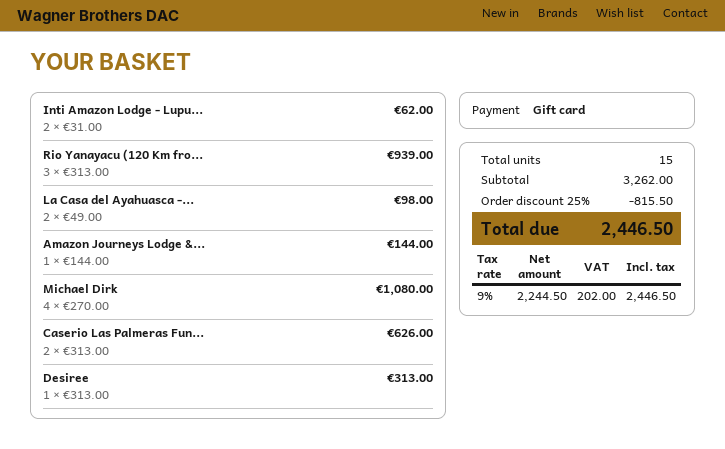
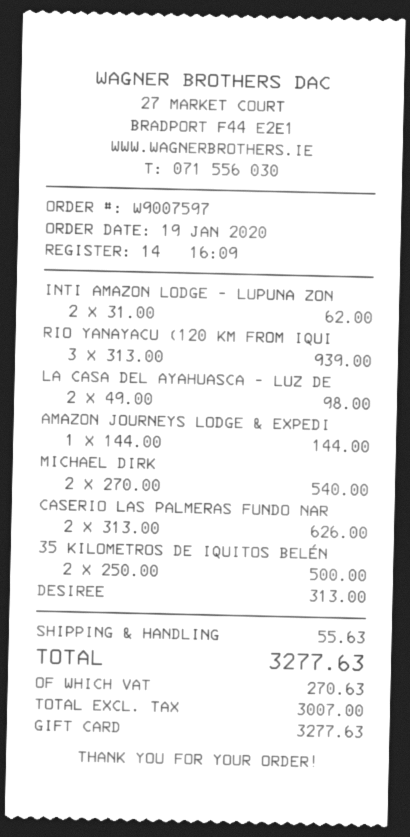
Michael Dirk: 4 x 270.00 = 1080.00 -> 2 x 270.00 = 540.00
35 KILOMETROS DE IQUITOS BELÉN: none -> 2 x 250.00 = 500.00
discount: 25% = 815.50 -> none
shipping: none -> 55.63
net: 2244.50 -> 3007.00
tax: 202.00 -> 270.63
total: 2446.50 -> 3277.63

